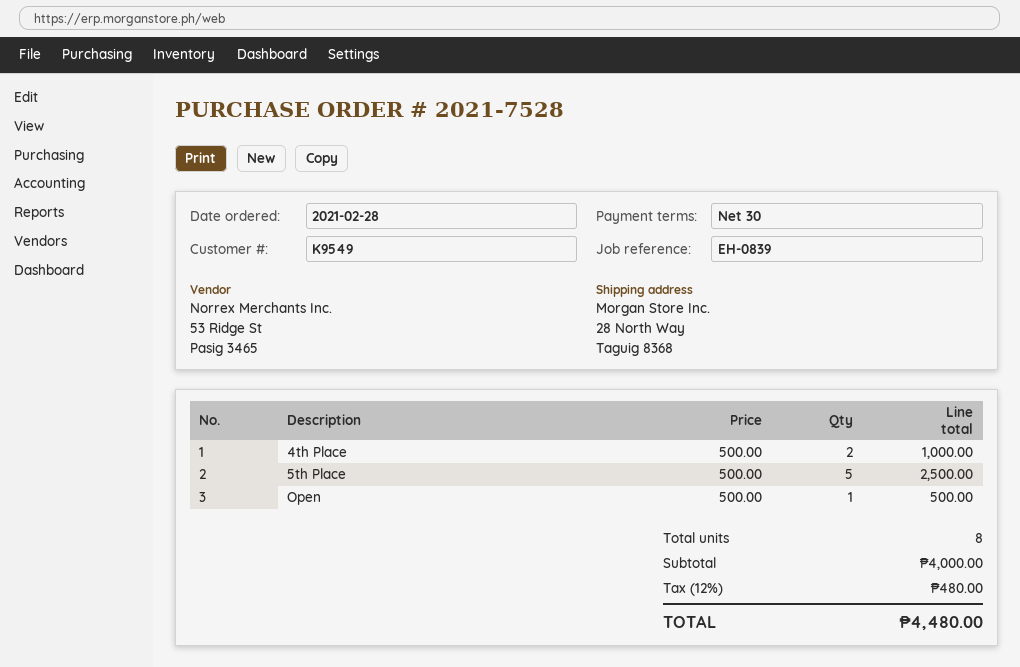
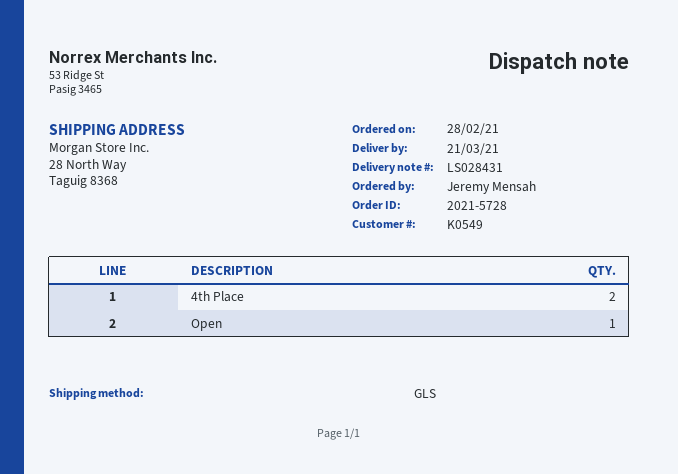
order number: 2021-7528 -> 2021-5728
customer number: K9549 -> K0549
5th Place: 5 -> none

